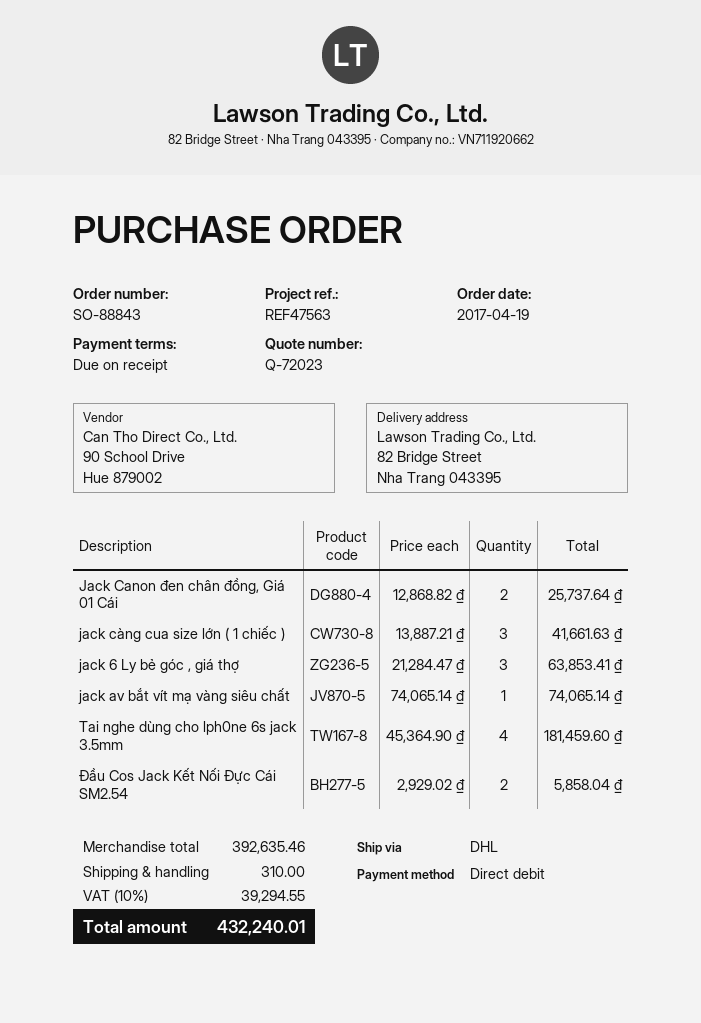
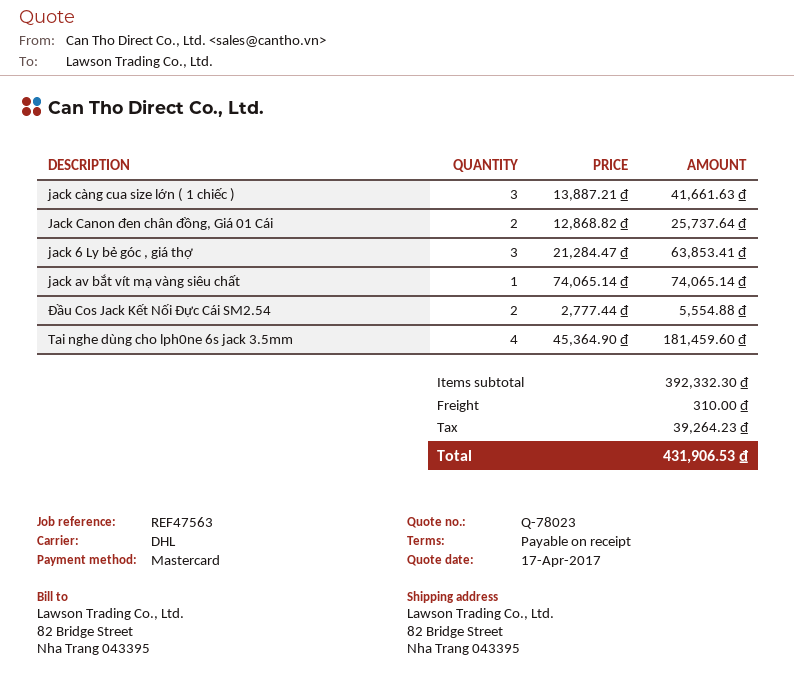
quote number: Q-72023 -> Q-78023
payment method: direct debit -> Mastercard
Đầu Cos Jack Kết Nối Đực Cái SM2.54: 2 x 2929.02 = 5858.04 -> 2 x 2777.44 = 5554.88
subtotal: 392635.46 -> 392332.30
tax: 39294.55 -> 39264.23
total: 432240.01 -> 431906.53

